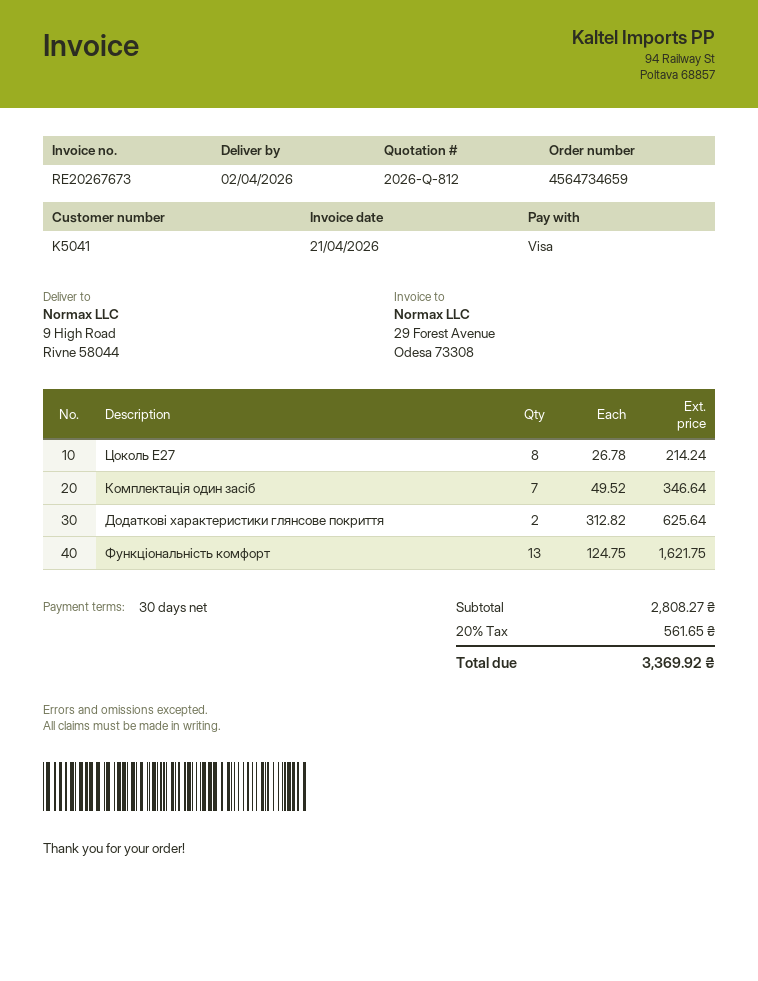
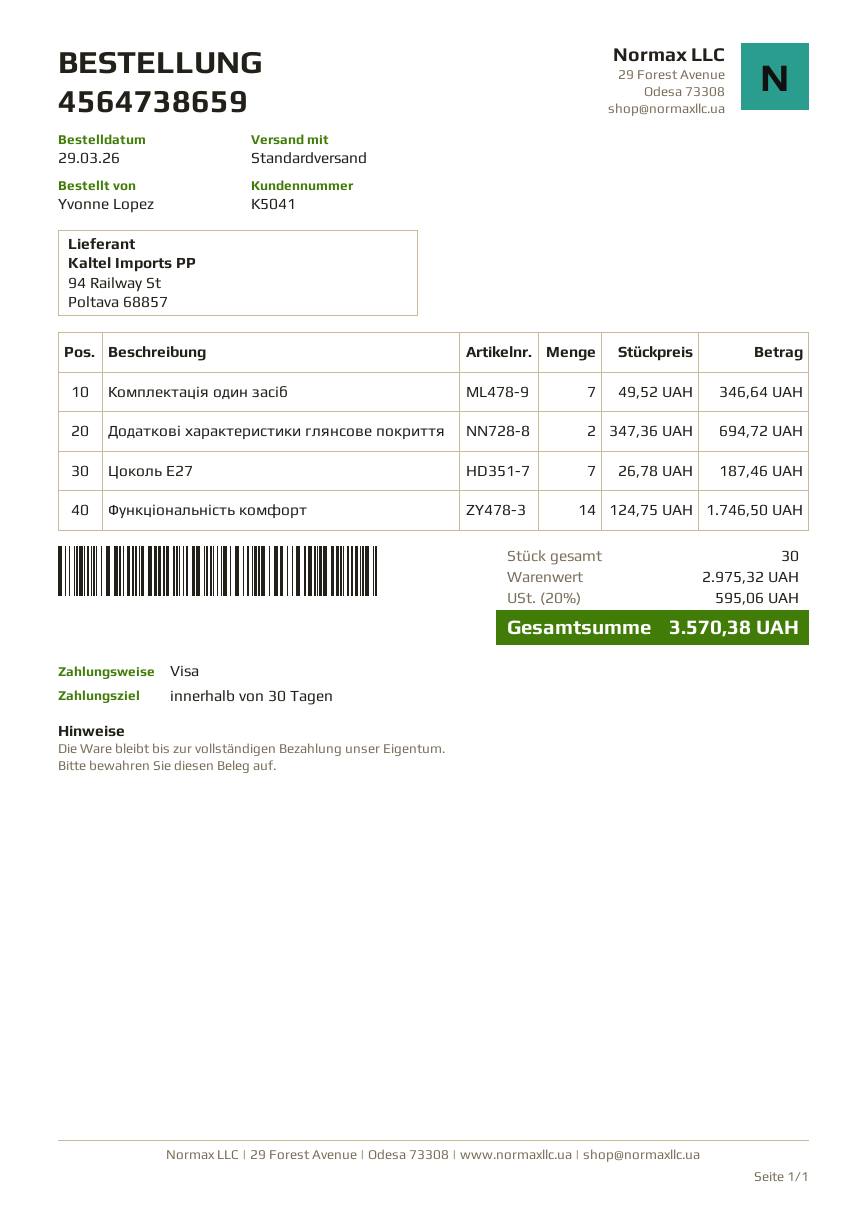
order number: 4564734659 -> 4564738659
Цоколь E27: 8 x 26.78 = 214.24 -> 7 x 26.78 = 187.46
Додаткові характеристики глянсове покриття: 2 x 312.82 = 625.64 -> 2 x 347.36 = 694.72
Функціональність комфорт: 13 x 124.75 = 1621.75 -> 14 x 124.75 = 1746.50
subtotal: 2808.27 -> 2975.32
tax: 20% = 561.65 -> 20% = 595.06
total: 3369.92 -> 3570.38

